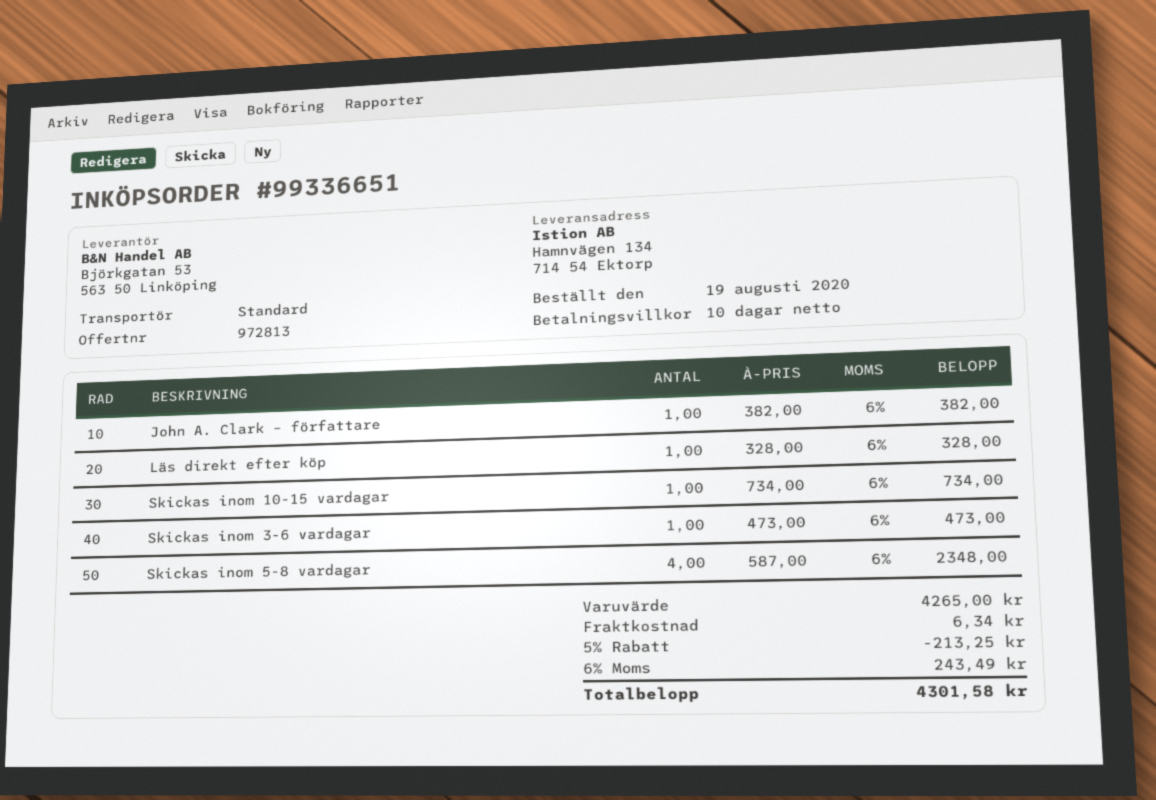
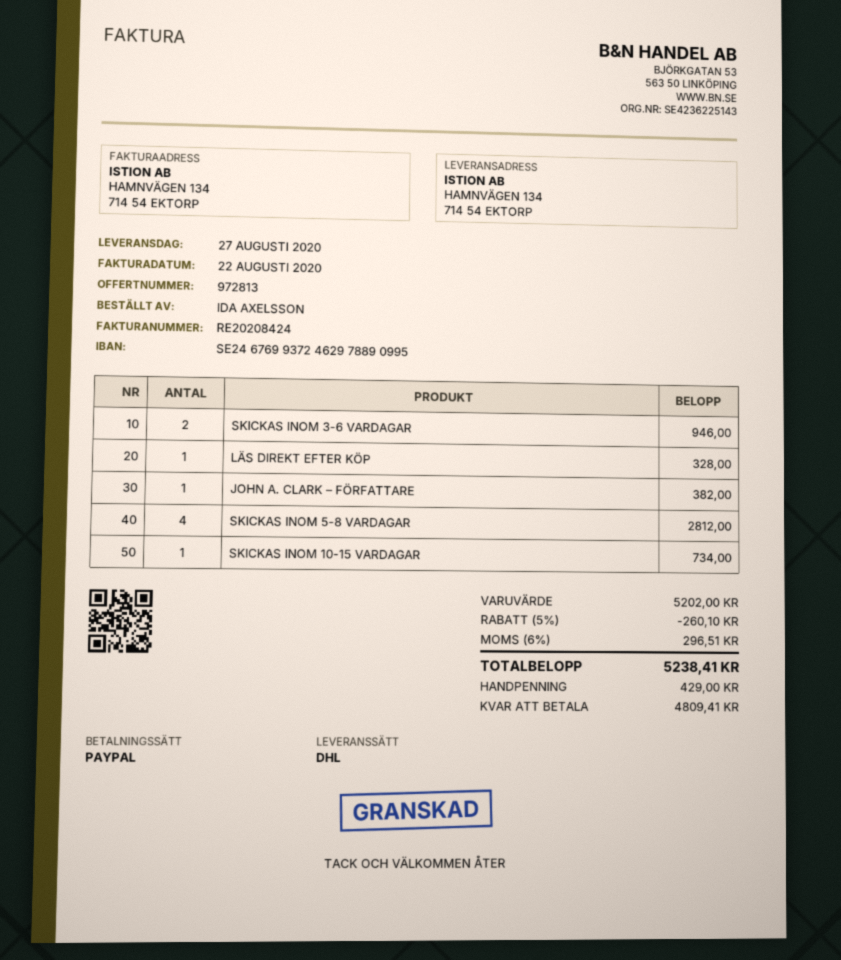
shipping method: standard -> DHL
Skickas inom 3-6 vardagar: 1 for 473.00 -> 2 for 946.00
Skickas inom 5-8 vardagar: 4 for 2348.00 -> 4 for 2812.00
subtotal: 4265.00 -> 5202.00
discount: 5% = 213.25 -> 5% = 260.10
shipping: 6.34 -> none
tax: 6% = 243.49 -> 6% = 296.51
total: 4301.58 -> 5238.41

